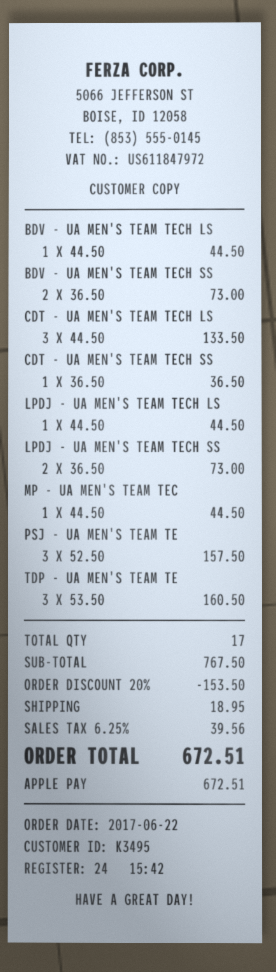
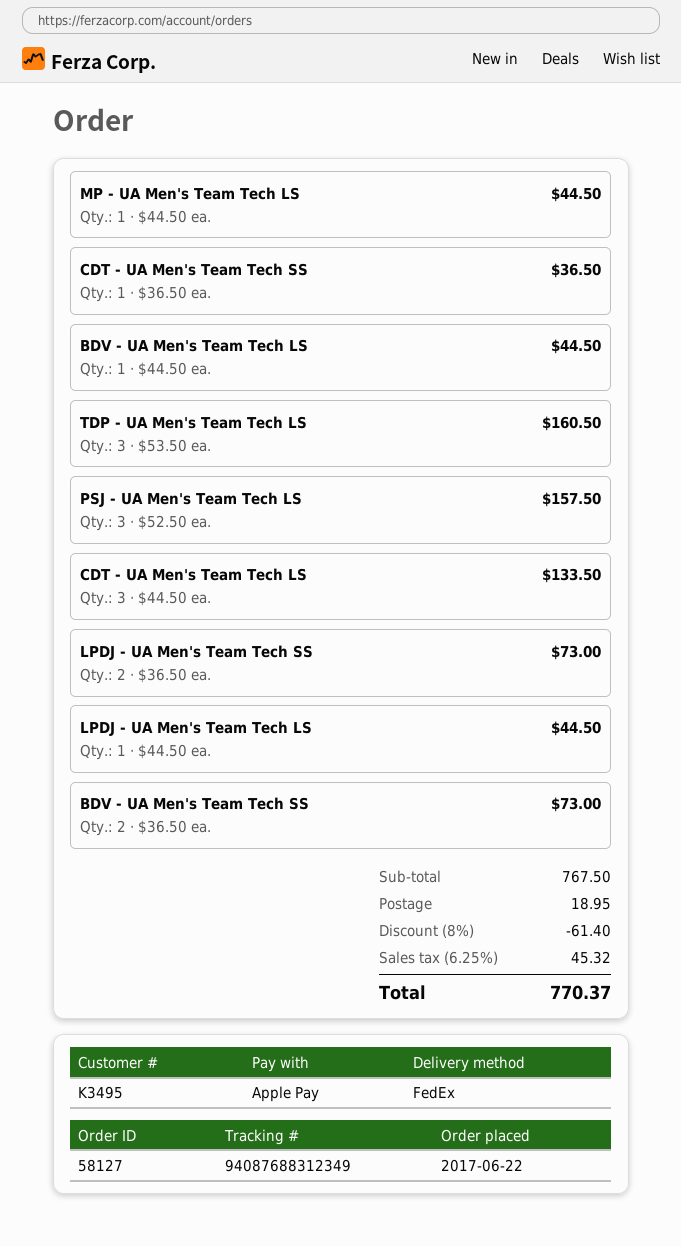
discount: 20% = 153.50 -> 8% = 61.40
tax: 6.25% = 39.56 -> 6.25% = 45.32
total: 672.51 -> 770.37

